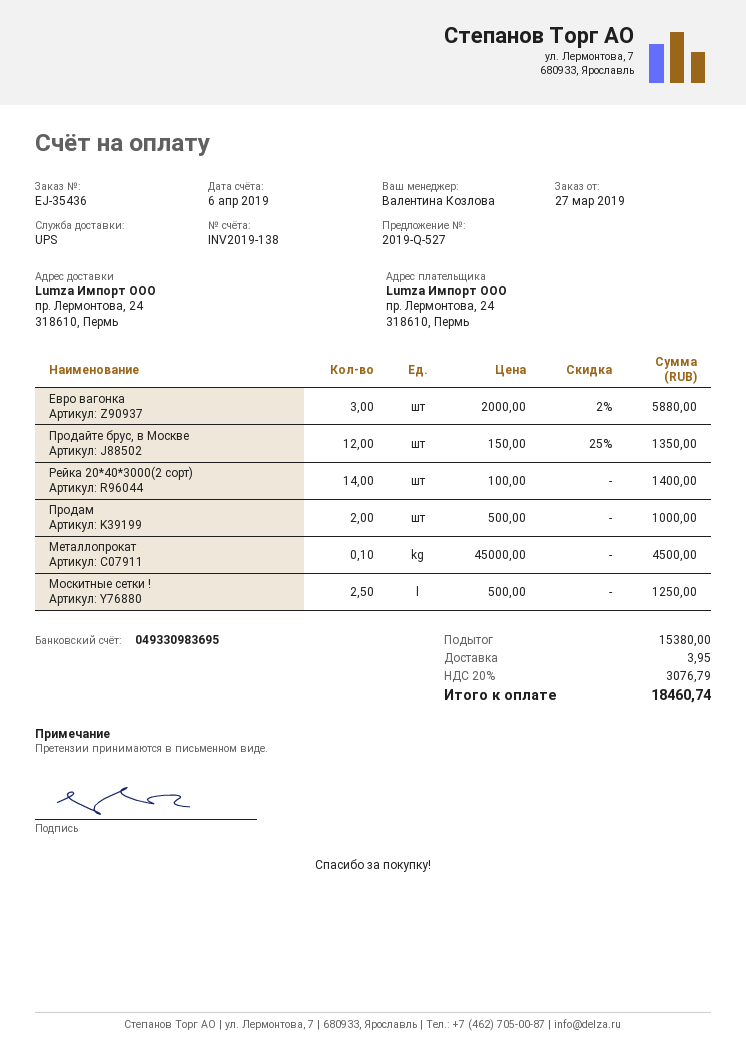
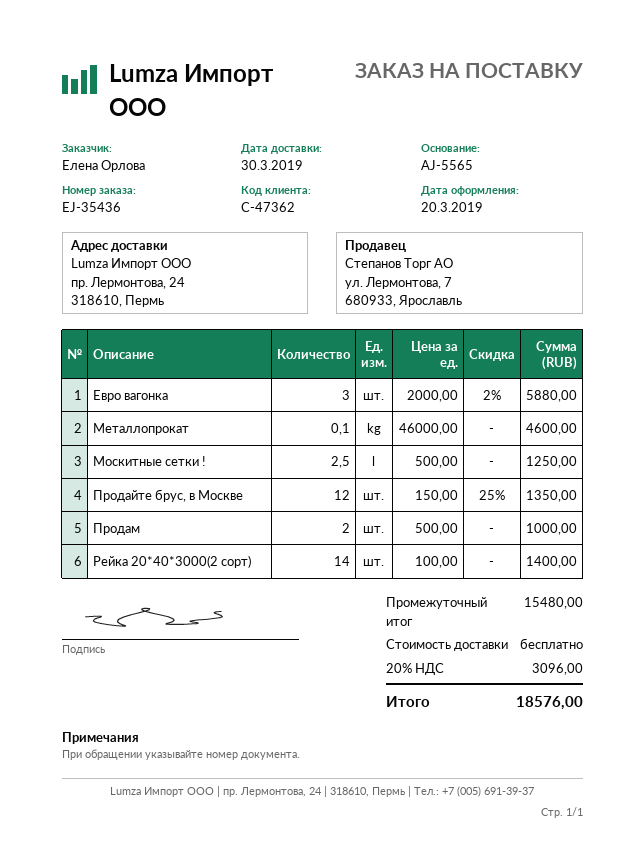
order date: 2019-03-27 -> 2019-03-20
Металлопрокат: 0.1 x 45000.00 = 4500.00 -> 0.1 x 46000.00 = 4600.00
subtotal: 15380.00 -> 15480.00
shipping: 3.95 -> 0.00
tax: 20% = 3076.79 -> 20% = 3096.00
total: 18460.74 -> 18576.00

